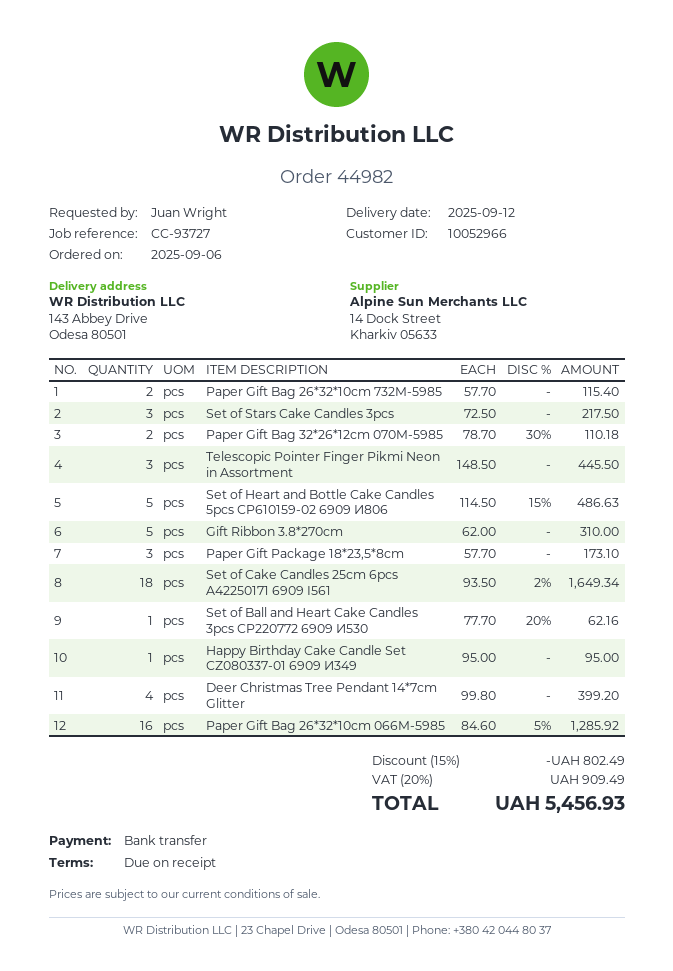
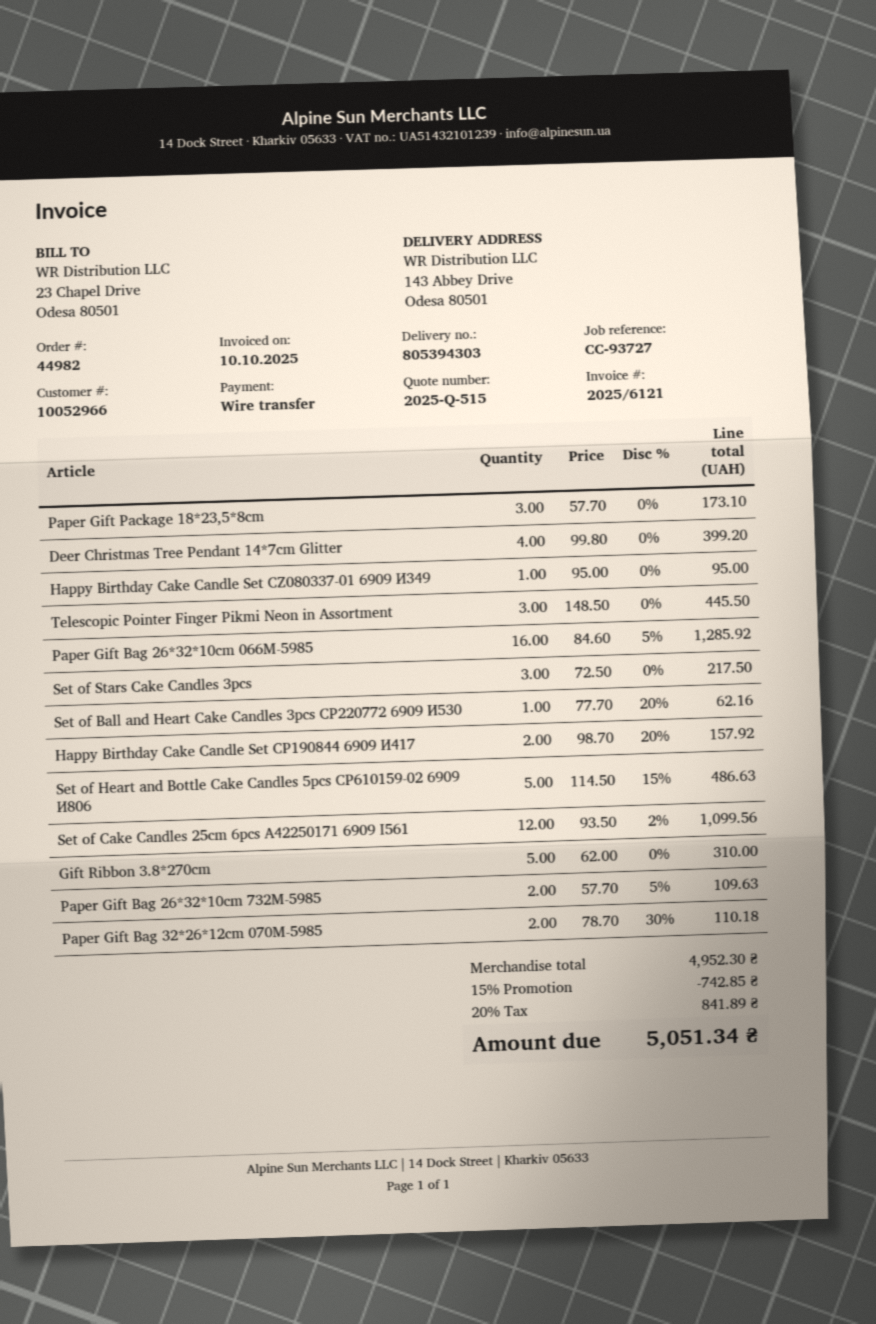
Paper Gift Bag 26*32*10cm 732M-5985: 2 x 57.70 = 115.40 -> 2 x 57.70 - 5% = 109.63
Set of Cake Candles 25cm 6pcs A42250171 6909 I561: 18 x 93.50 - 2% = 1649.34 -> 12 x 93.50 - 2% = 1099.56
Happy Birthday Cake Candle Set CP190844 6909 И417: none -> 2 x 98.70 - 20% = 157.92
discount: 15% = 802.49 -> 15% = 742.85
tax: 20% = 909.49 -> 20% = 841.89
total: 5456.93 -> 5051.34

